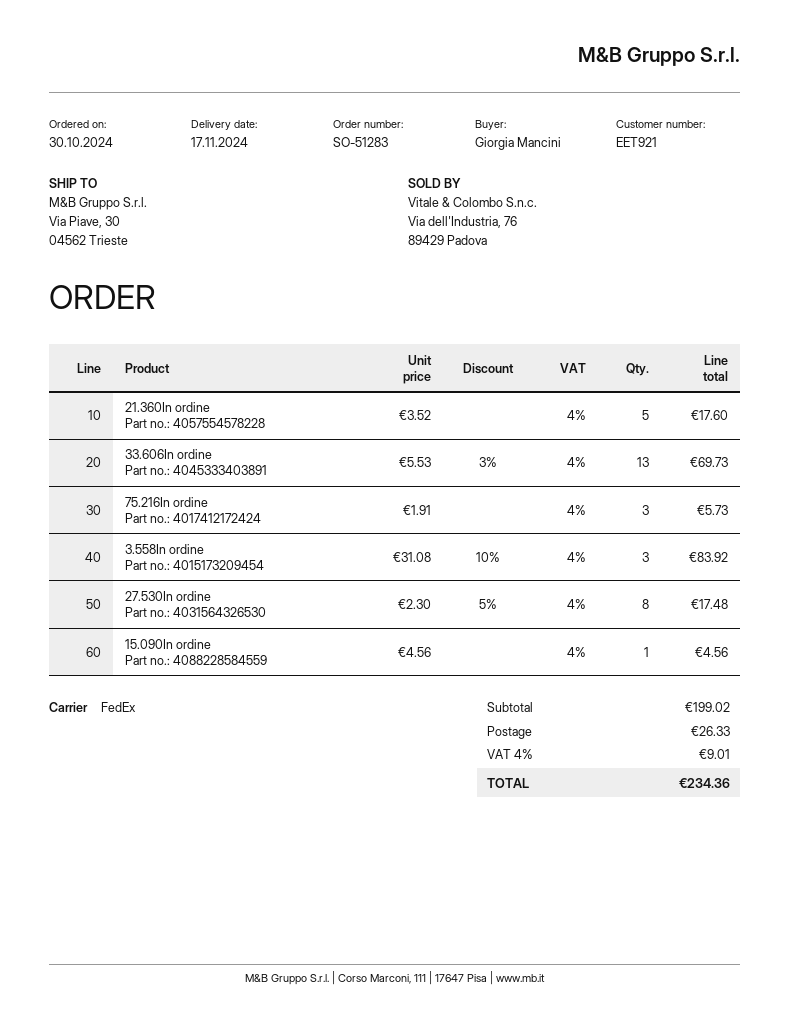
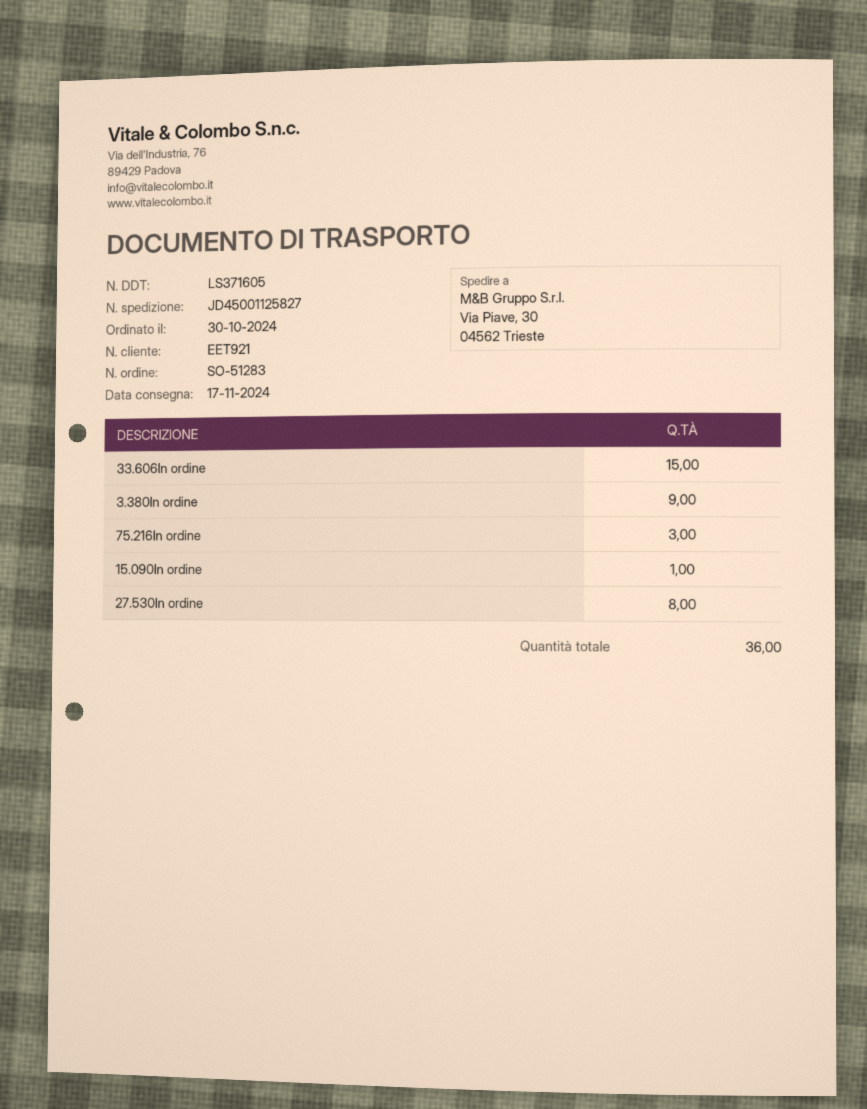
21.360In ordine: 5 -> none
33.606In ordine: 13 -> 15
3.558In ordine: 3 -> none
3.380In ordine: none -> 9

